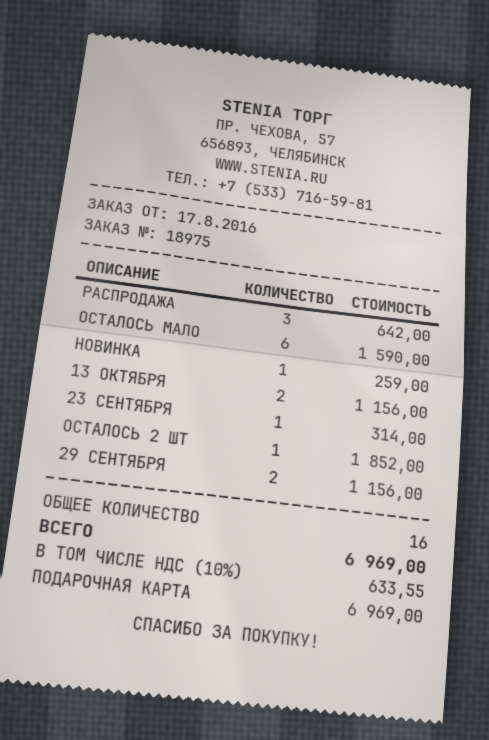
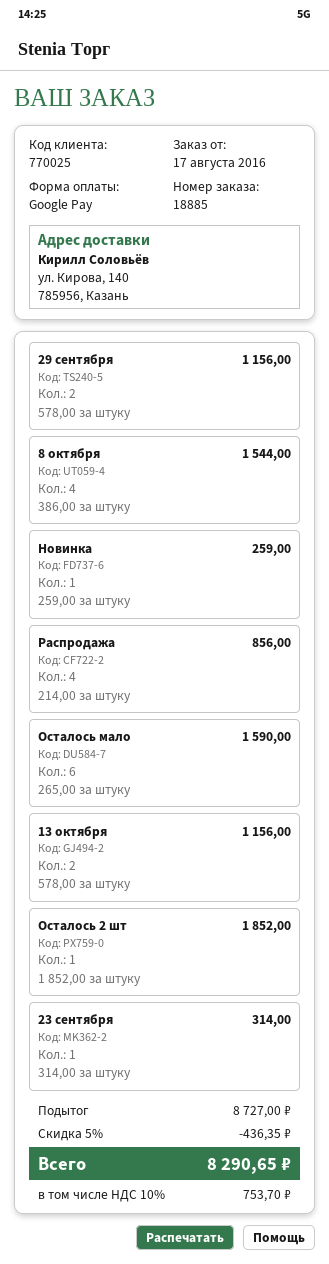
order number: 18975 -> 18885
payment method: gift card -> Google Pay
РАСПРОДАЖА: 3 for 642.00 -> 4 for 856.00
8 октября: none -> 4 for 1544.00
discount: none -> 5% = 436.35
tax: 10% = 633.55 -> 10% = 753.70
total: 6969.00 -> 8290.65

